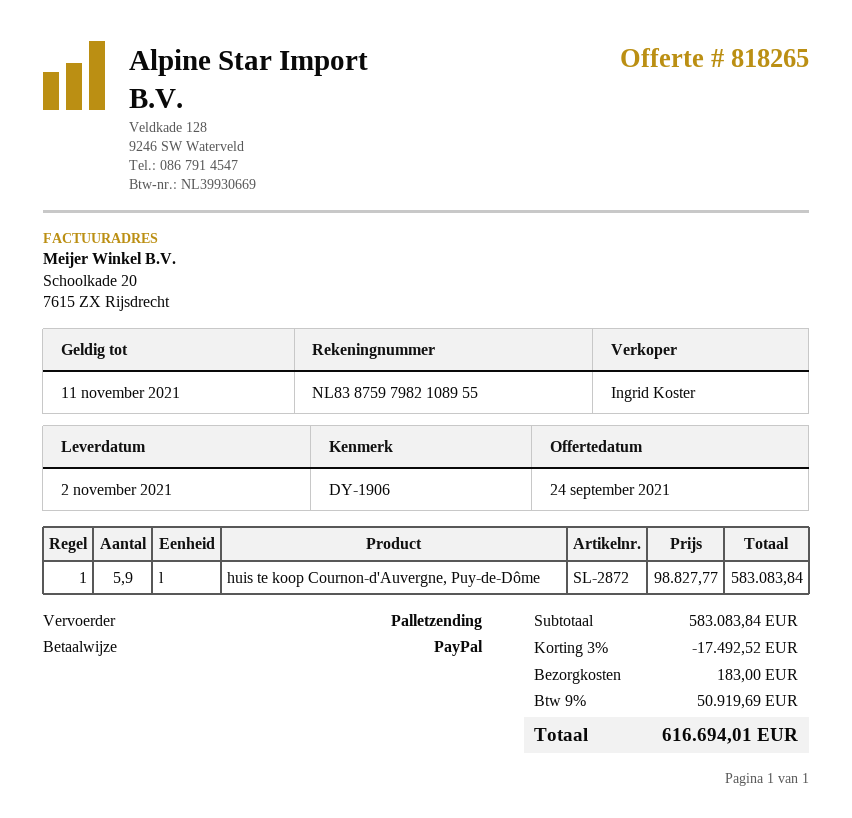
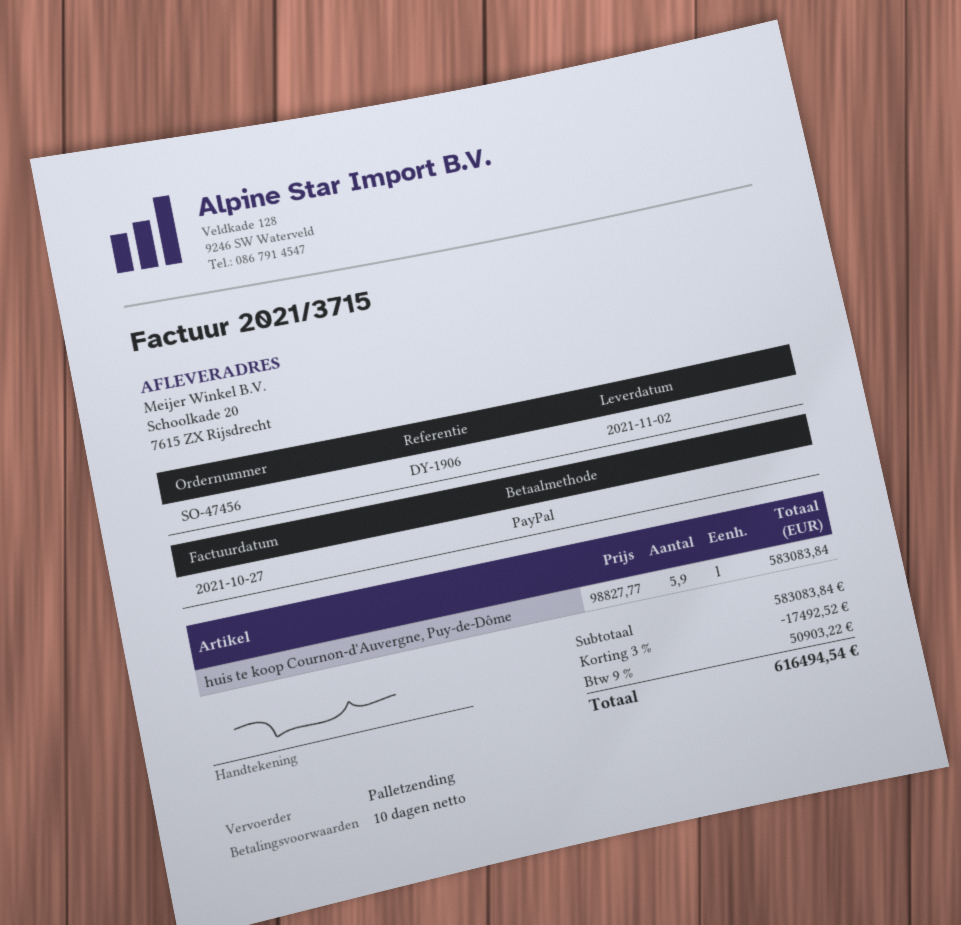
shipping: 183.00 -> none
tax: 9% = 50919.69 -> 9% = 50903.22
total: 616694.01 -> 616494.54

